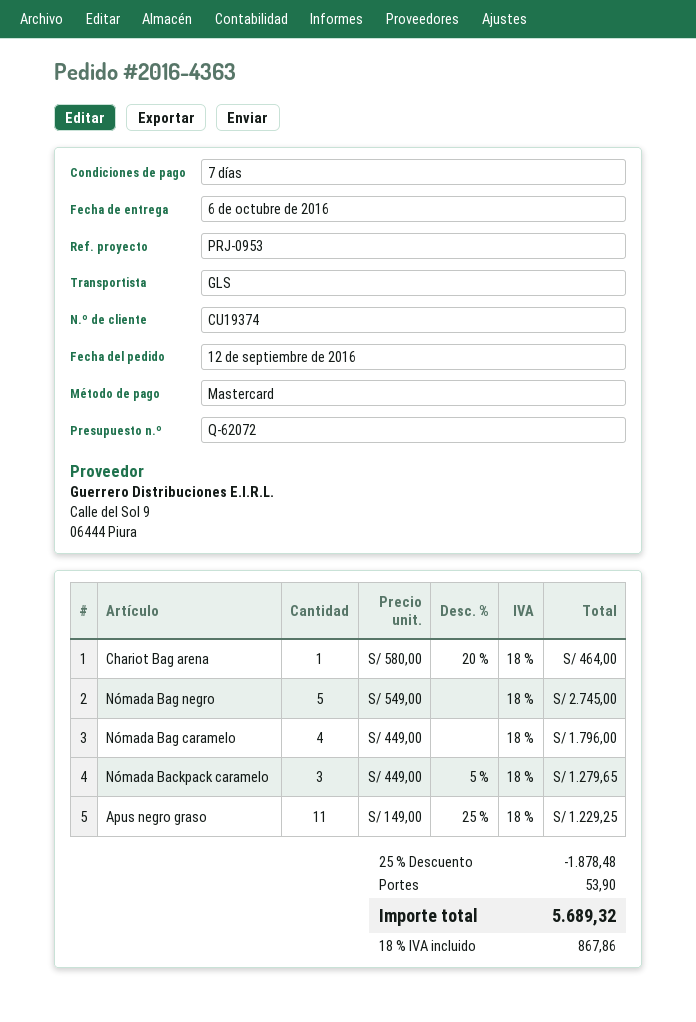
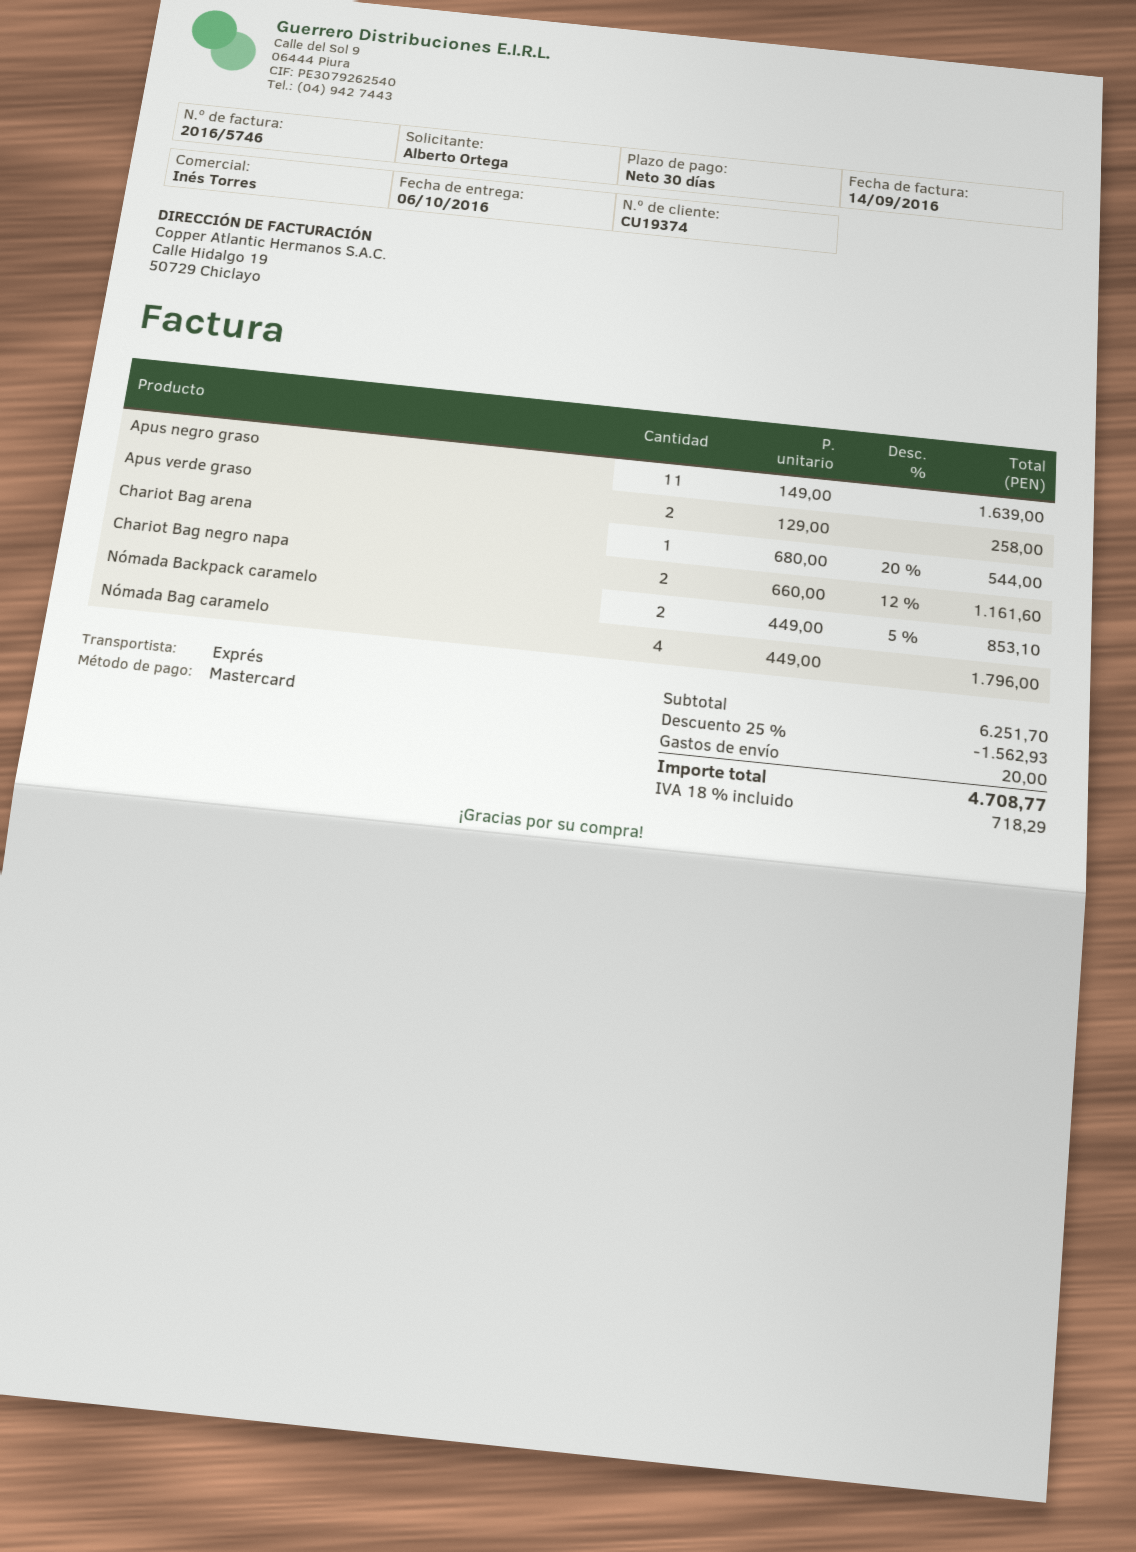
payment terms: 7 days -> 30 days
shipping method: GLS -> express
Chariot Bag arena: 1 x 580.00 - 20% = 464.00 -> 1 x 680.00 - 20% = 544.00
Nómada Bag negro: 5 x 549.00 = 2745.00 -> none
Nómada Backpack caramelo: 3 x 449.00 - 5% = 1279.65 -> 2 x 449.00 - 5% = 853.10
Apus negro graso: 11 x 149.00 - 25% = 1229.25 -> 11 x 149.00 = 1639.00
Apus verde graso: none -> 2 x 129.00 = 258.00
Chariot Bag negro napa: none -> 2 x 660.00 - 12% = 1161.60
discount: 25% = 1878.48 -> 25% = 1562.93
shipping: 53.90 -> 20.00
tax: 18% = 867.86 -> 18% = 718.29
total: 5689.32 -> 4708.77

